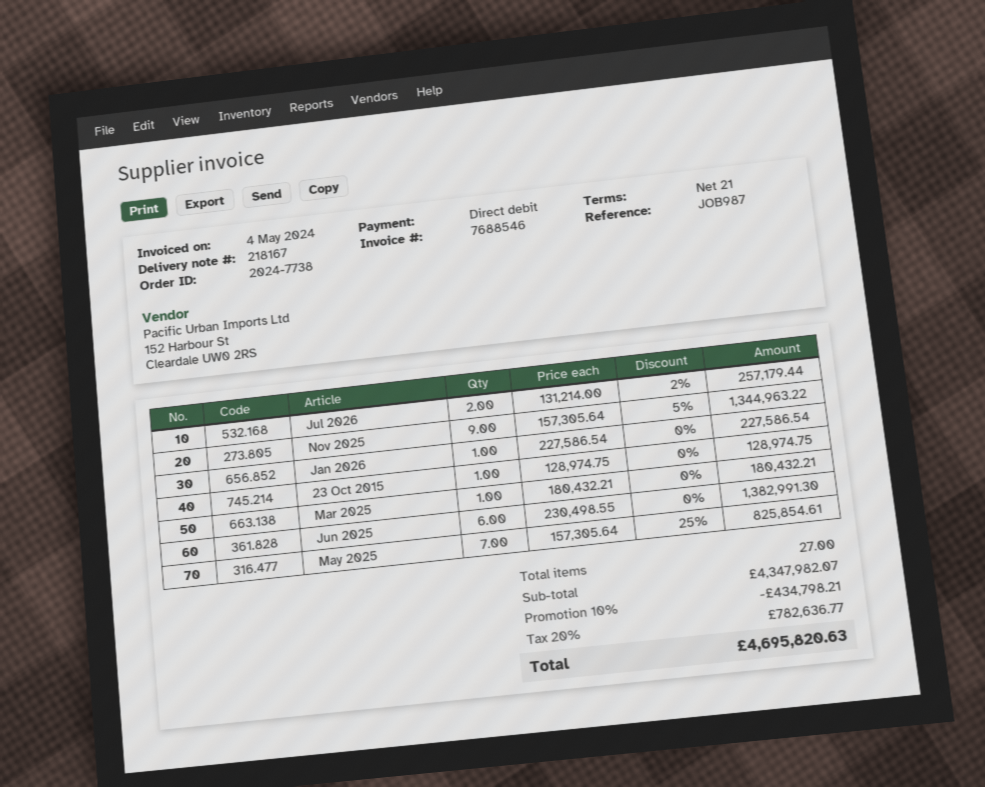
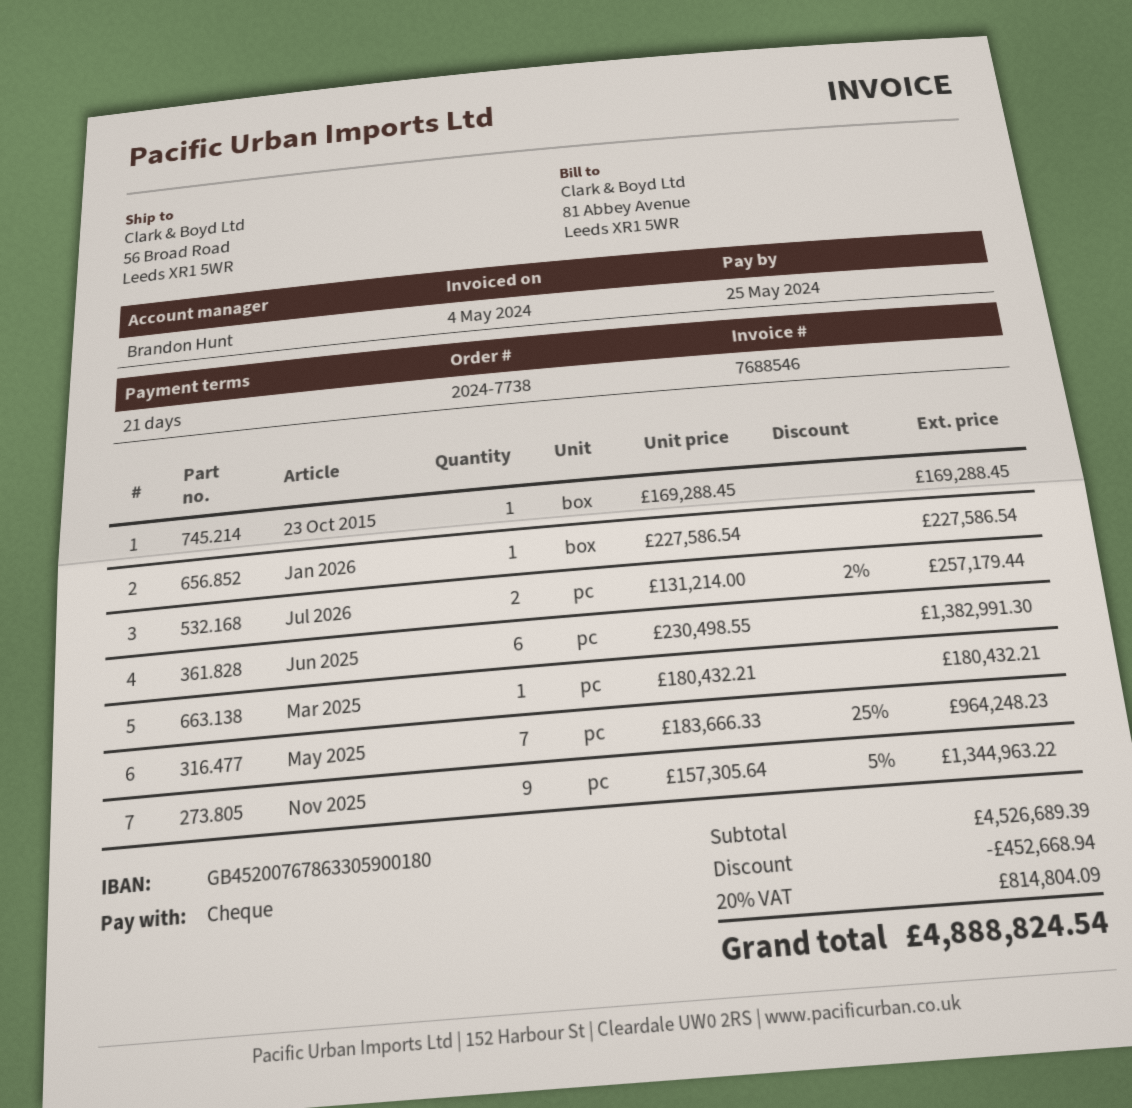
payment method: direct debit -> cheque
23 Oct 2015: 1 x 128974.75 = 128974.75 -> 1 x 169288.45 = 169288.45
May 2025: 7 x 157305.64 - 25% = 825854.61 -> 7 x 183666.33 - 25% = 964248.23
subtotal: 4347982.07 -> 4526689.39
discount: 434798.21 -> 452668.94
tax: 20% = 782636.77 -> 20% = 814804.09
total: 4695820.63 -> 4888824.54

